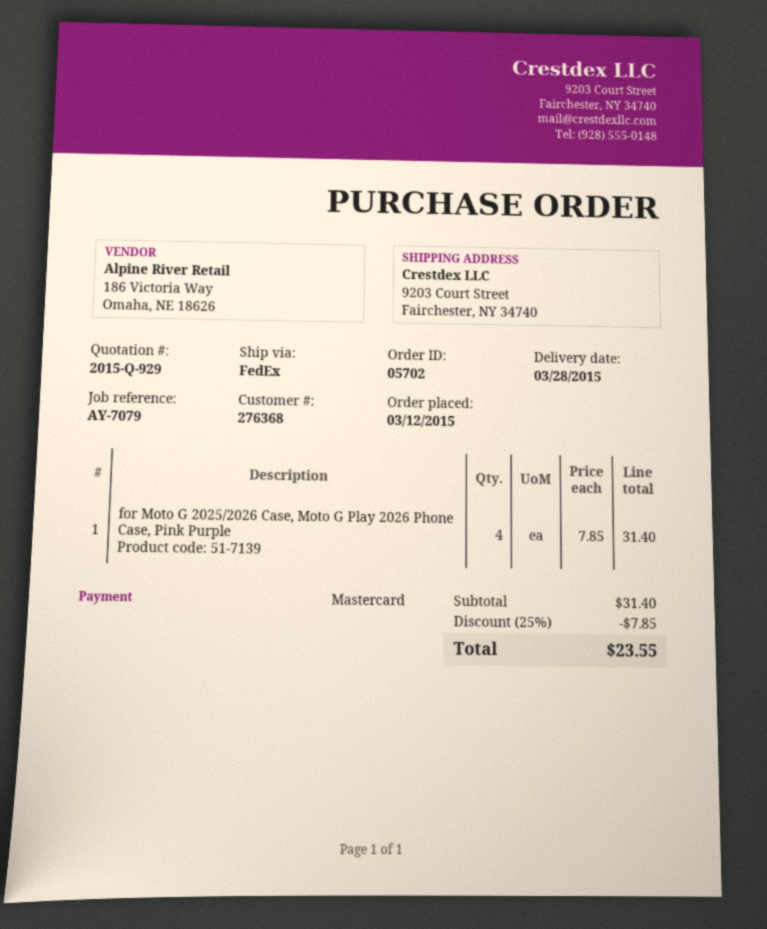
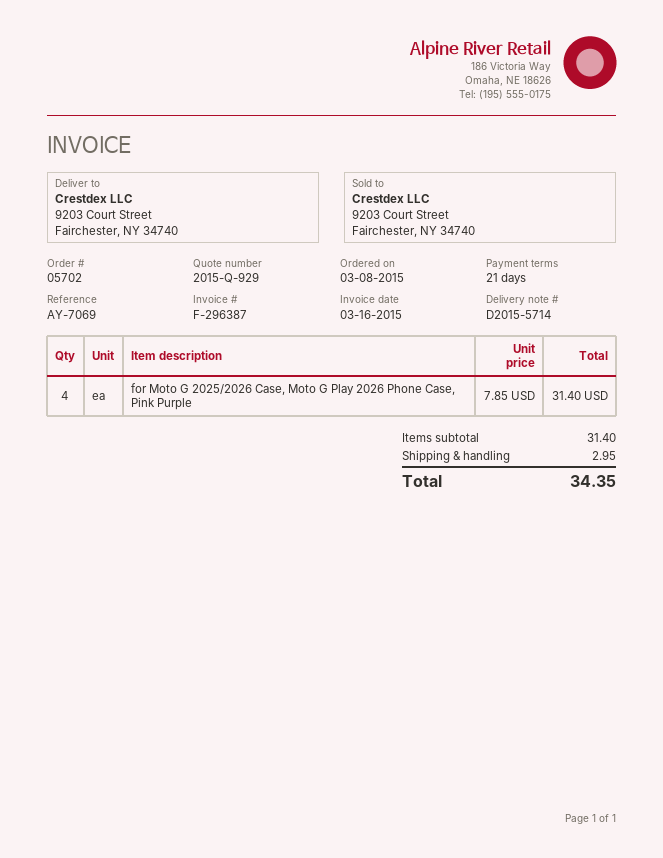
order date: 2015-03-12 -> 2015-03-08
reference: AY-7079 -> AY-7069
discount: 25% = 7.85 -> none
shipping: none -> 2.95
total: 23.55 -> 34.35

